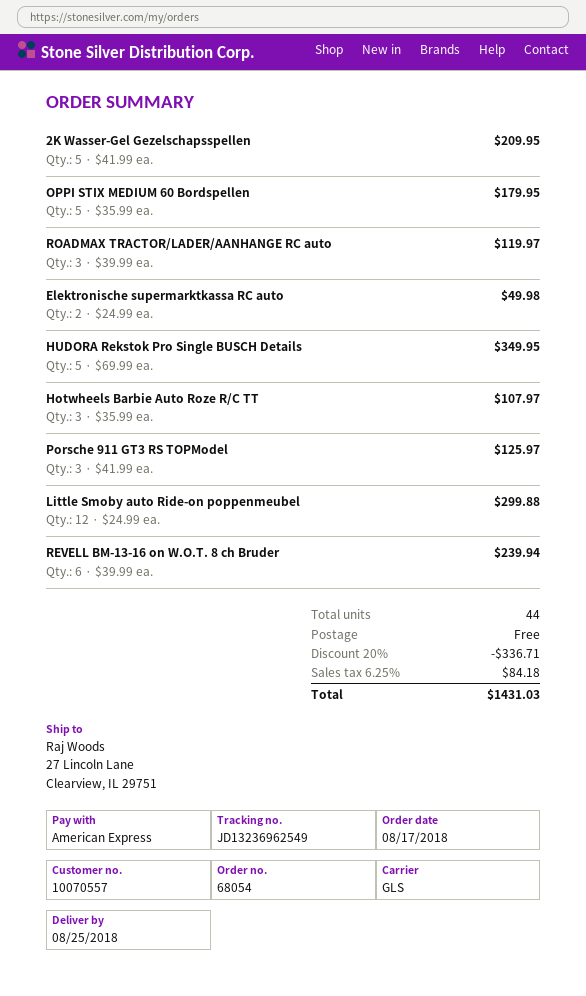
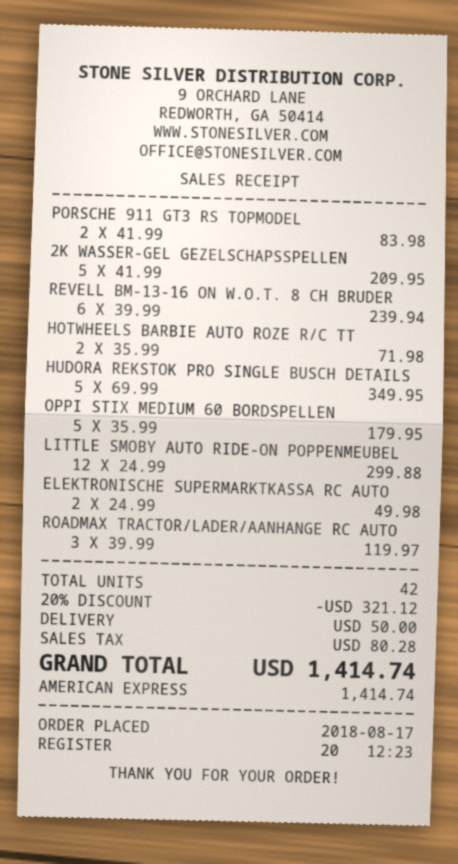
Hotwheels Barbie Auto Roze R/C TT: 3 x 35.99 = 107.97 -> 2 x 35.99 = 71.98
Porsche 911 GT3 RS TOPModel: 3 x 41.99 = 125.97 -> 2 x 41.99 = 83.98
total quantity: 44 -> 42
discount: 20% = 336.71 -> 20% = 321.12
shipping: 0.00 -> 50.00
tax: 84.18 -> 80.28
total: 1431.03 -> 1414.74

